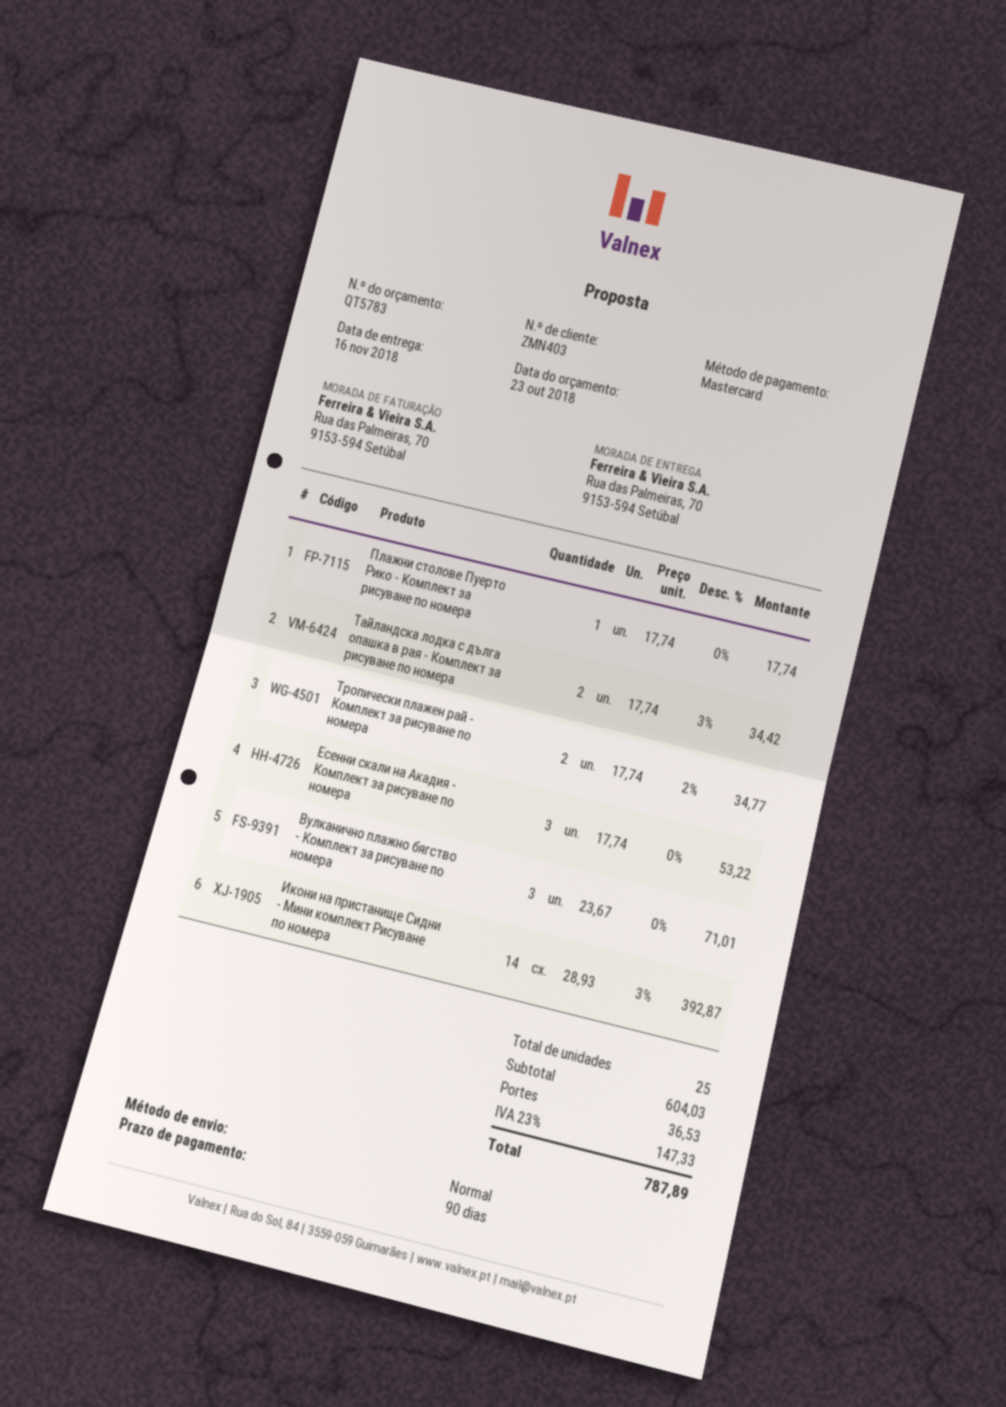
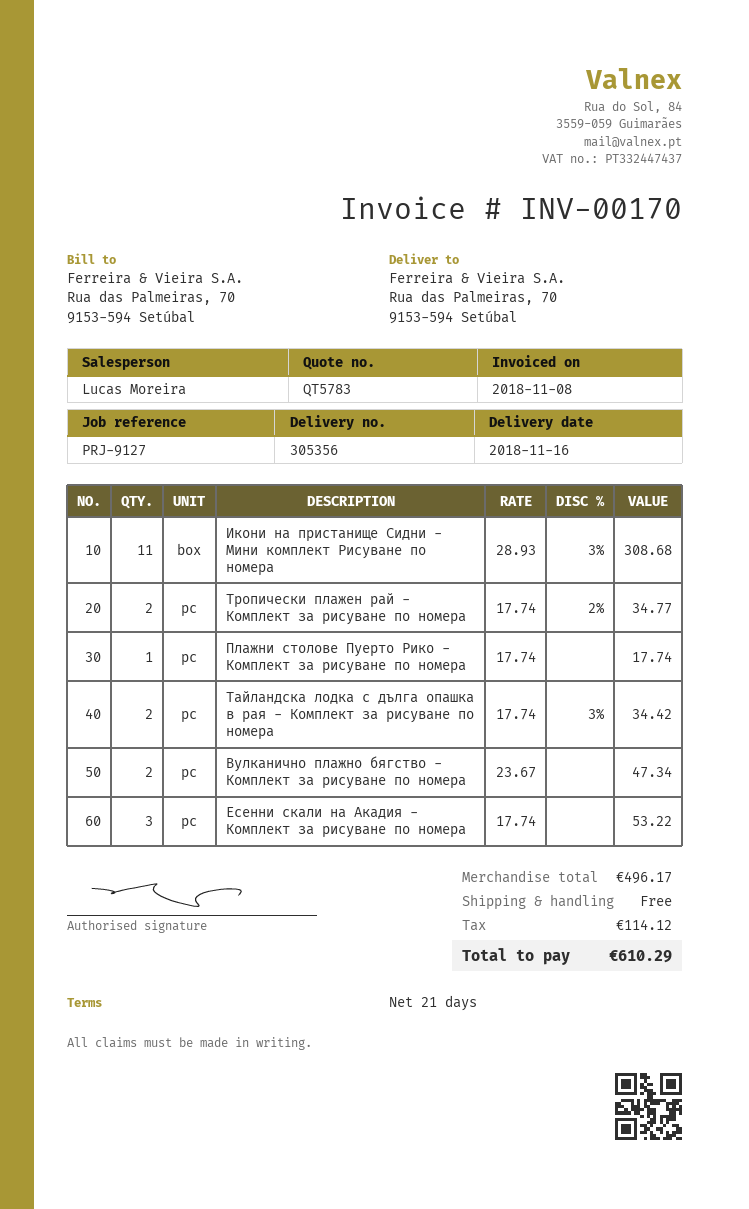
payment terms: 90 days -> 21 days
Вулканично плажно бягство - Комплект за рисуване по номера: 3 x 23.67 = 71.01 -> 2 x 23.67 = 47.34
Икони на пристанище Сидни - Мини комплект Рисуване по номера: 14 x 28.93 - 3% = 392.87 -> 11 x 28.93 - 3% = 308.68
subtotal: 604.03 -> 496.17
shipping: 36.53 -> 0.00
tax: 147.33 -> 114.12
total: 787.89 -> 610.29

